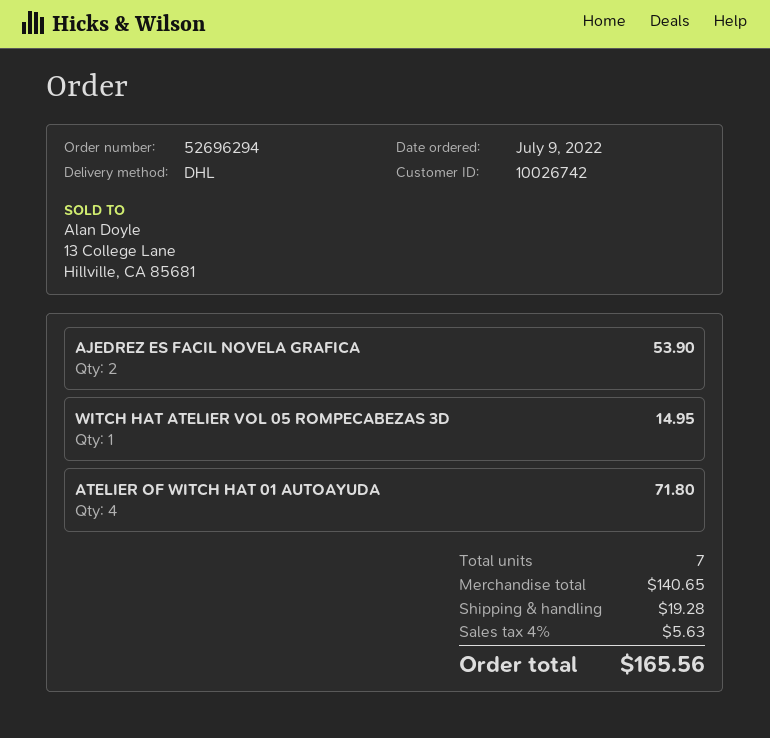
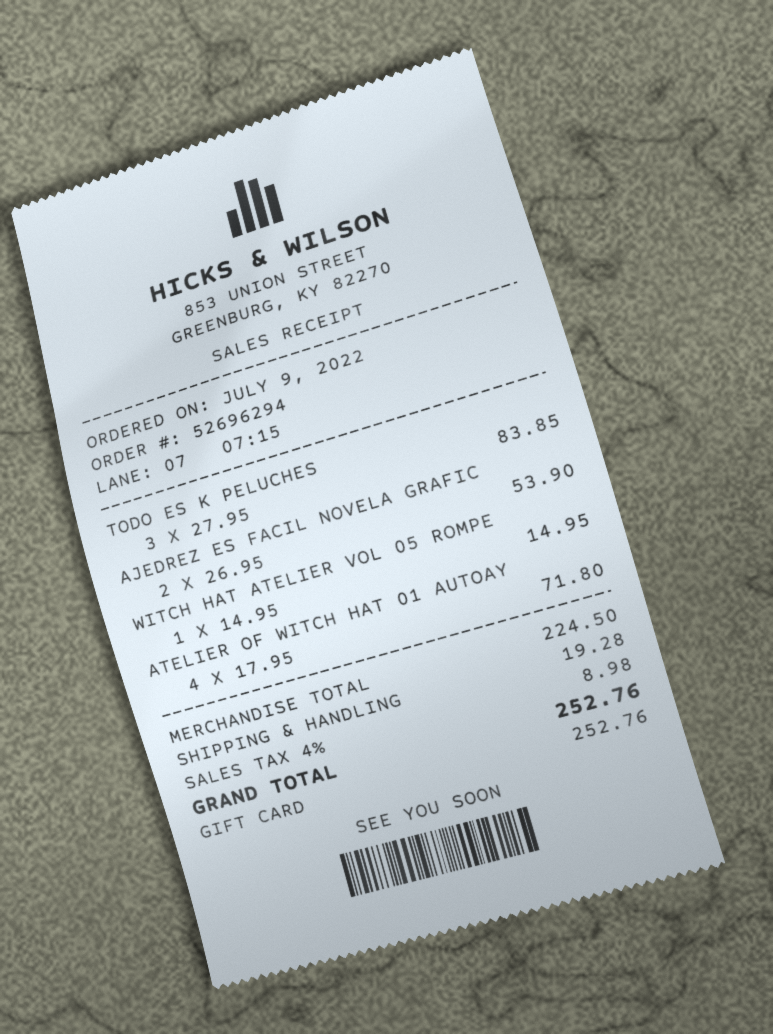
TODO ES K PELUCHES: none -> 3 for 83.85
subtotal: 140.65 -> 224.50
tax: 4% = 5.63 -> 4% = 8.98
total: 165.56 -> 252.76

